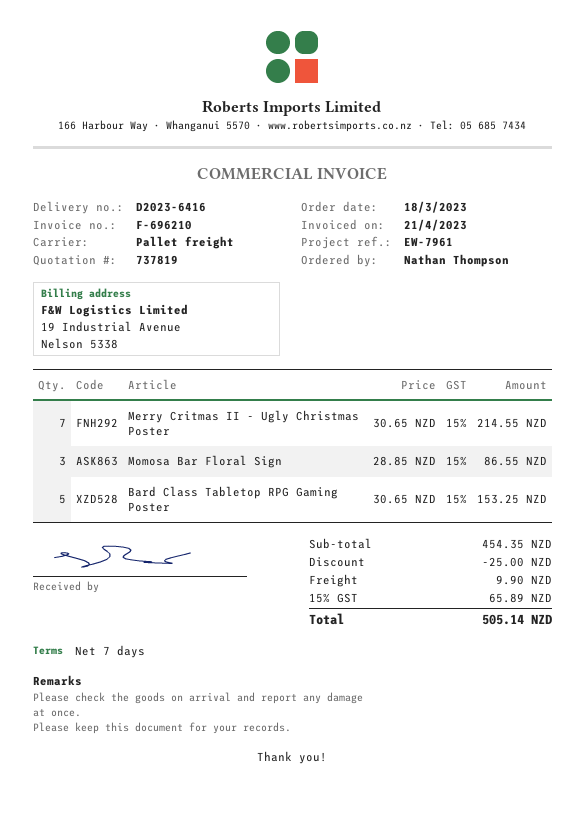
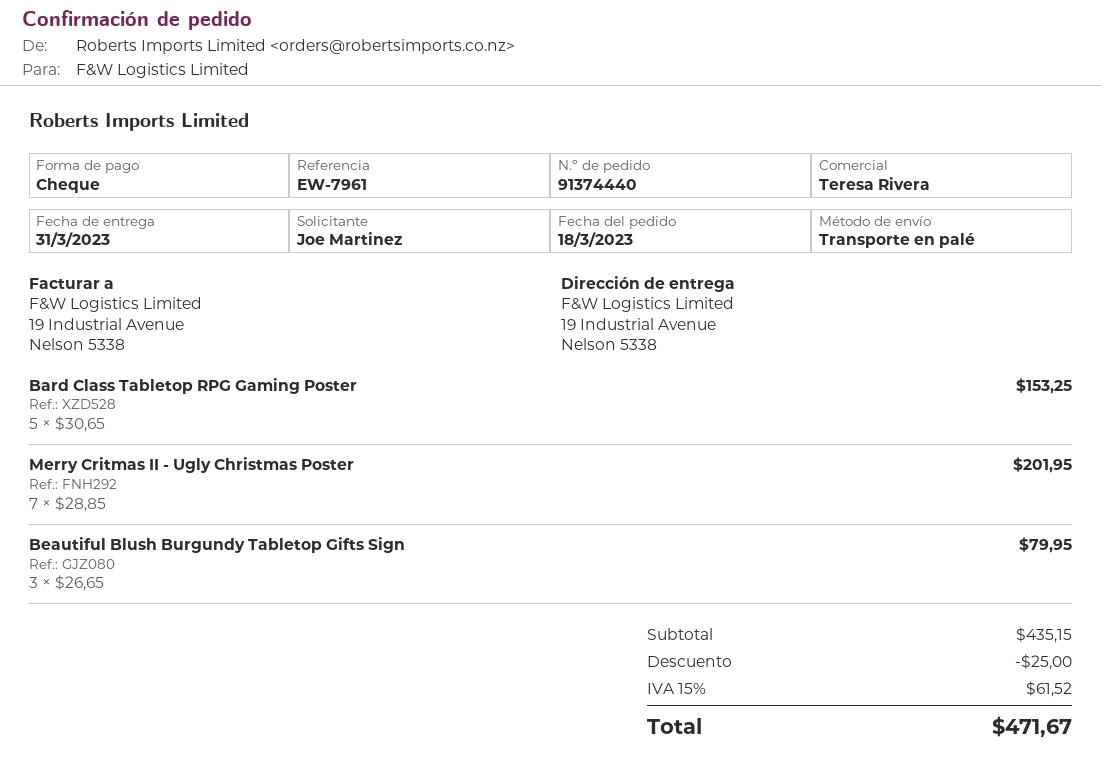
ordered by: Nathan Thompson -> Joe Martinez
Merry Critmas II - Ugly Christmas Poster: 7 x 30.65 = 214.55 -> 7 x 28.85 = 201.95
Momosa Bar Floral Sign: 3 x 28.85 = 86.55 -> none
Beautiful Blush Burgundy Tabletop Gifts Sign: none -> 3 x 26.65 = 79.95
subtotal: 454.35 -> 435.15
shipping: 9.90 -> none
tax: 15% = 65.89 -> 15% = 61.52
total: 505.14 -> 471.67

